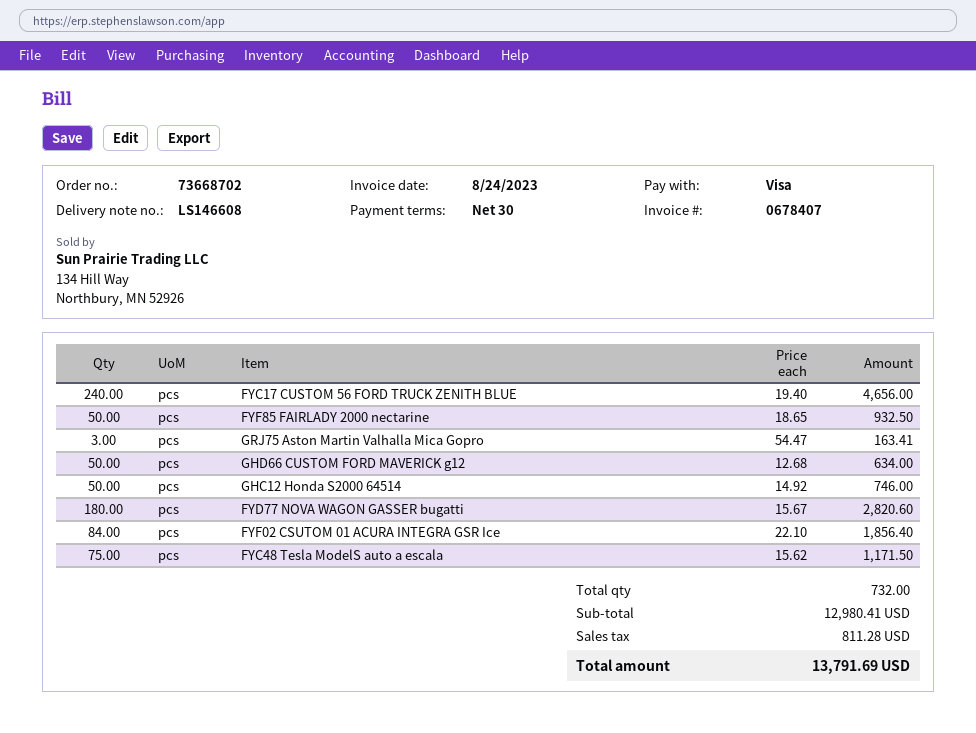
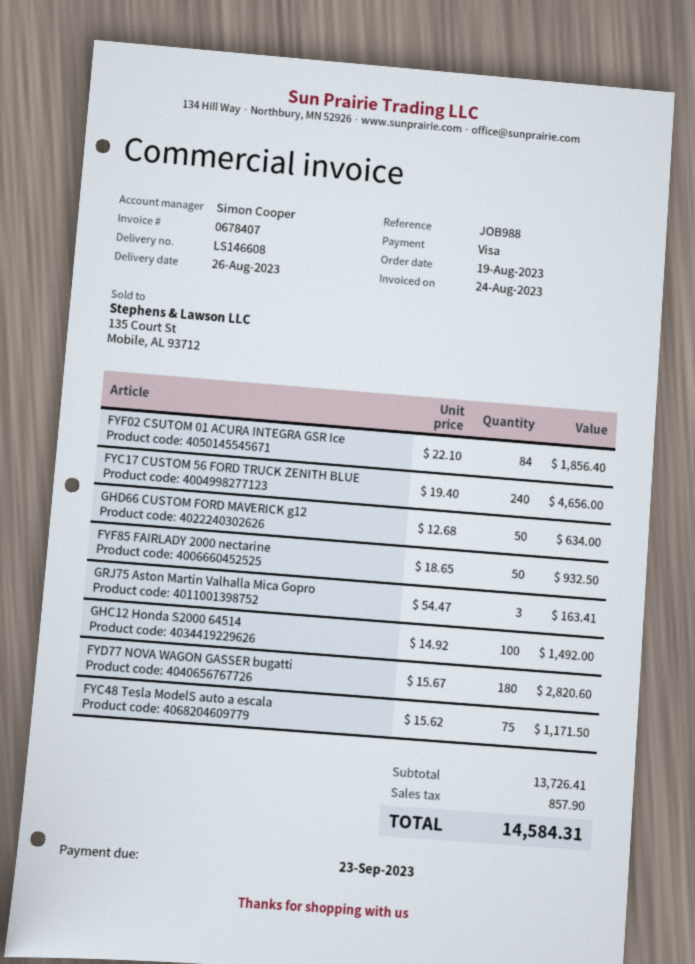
GHC12 Honda S2000 64514: 50 x 14.92 = 746.00 -> 100 x 14.92 = 1492.00
subtotal: 12980.41 -> 13726.41
tax: 811.28 -> 857.90
total: 13791.69 -> 14584.31

